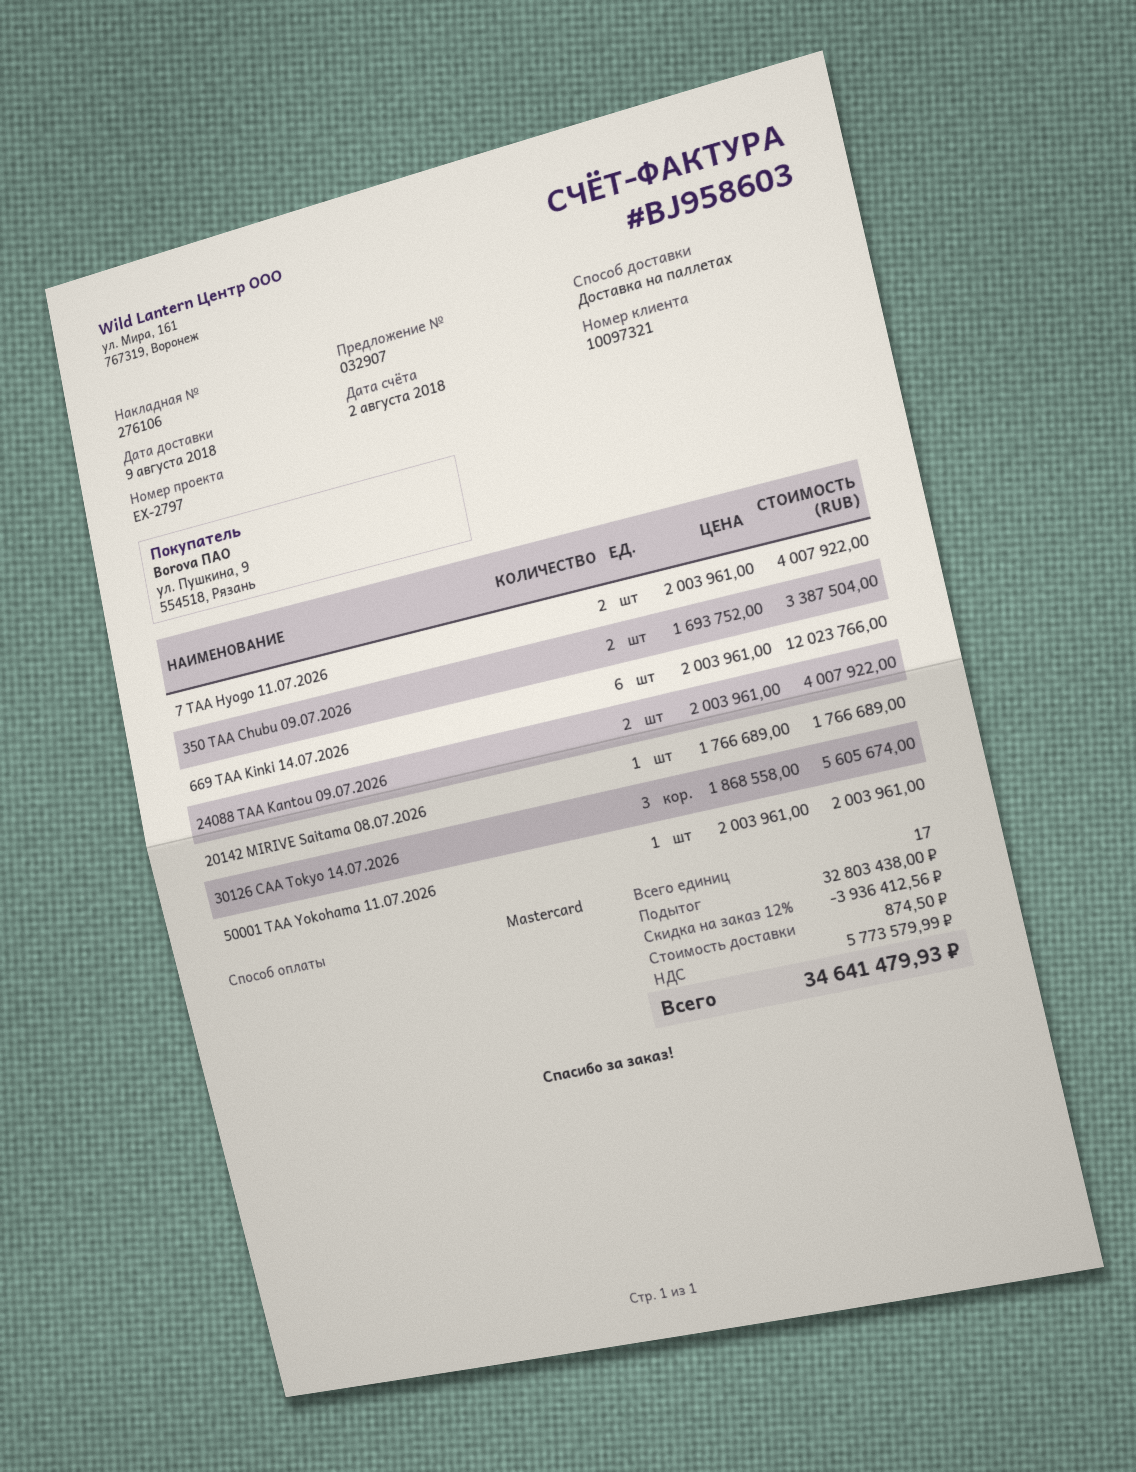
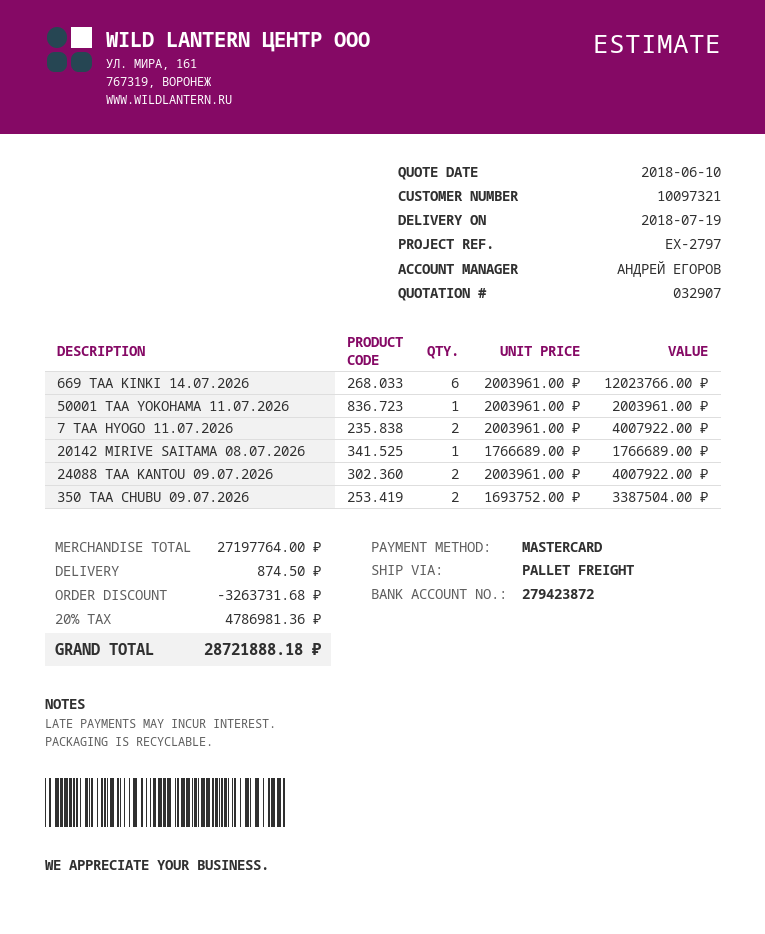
delivery date: 2018-08-09 -> 2018-07-19
30126 CAA Tokyo 14.07.2026: 3 x 1868558.00 = 5605674.00 -> none
subtotal: 32803438.00 -> 27197764.00
discount: 3936412.56 -> 3263731.68
tax: 5773579.99 -> 4786981.36
total: 34641479.93 -> 28721888.18

